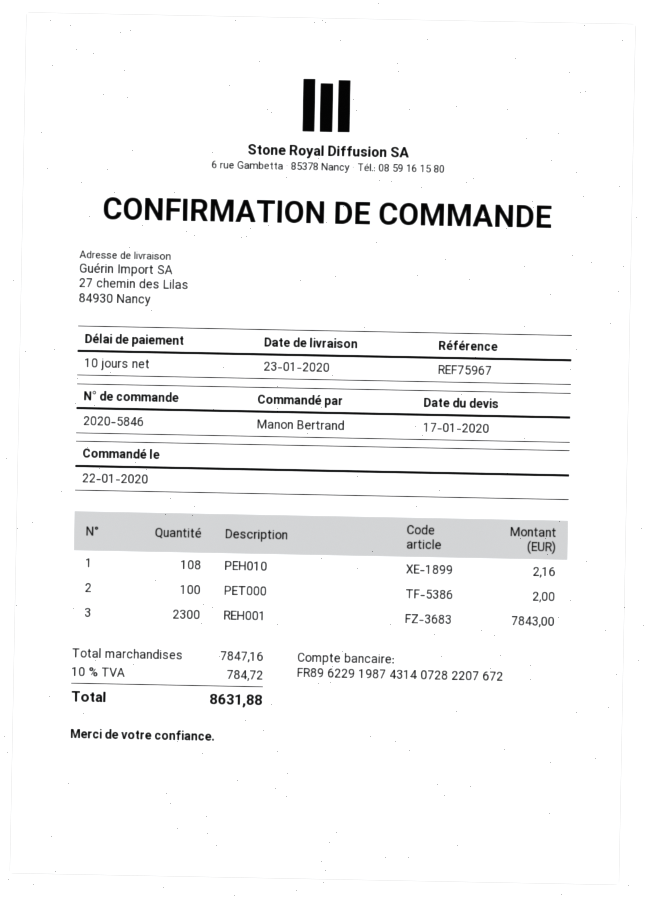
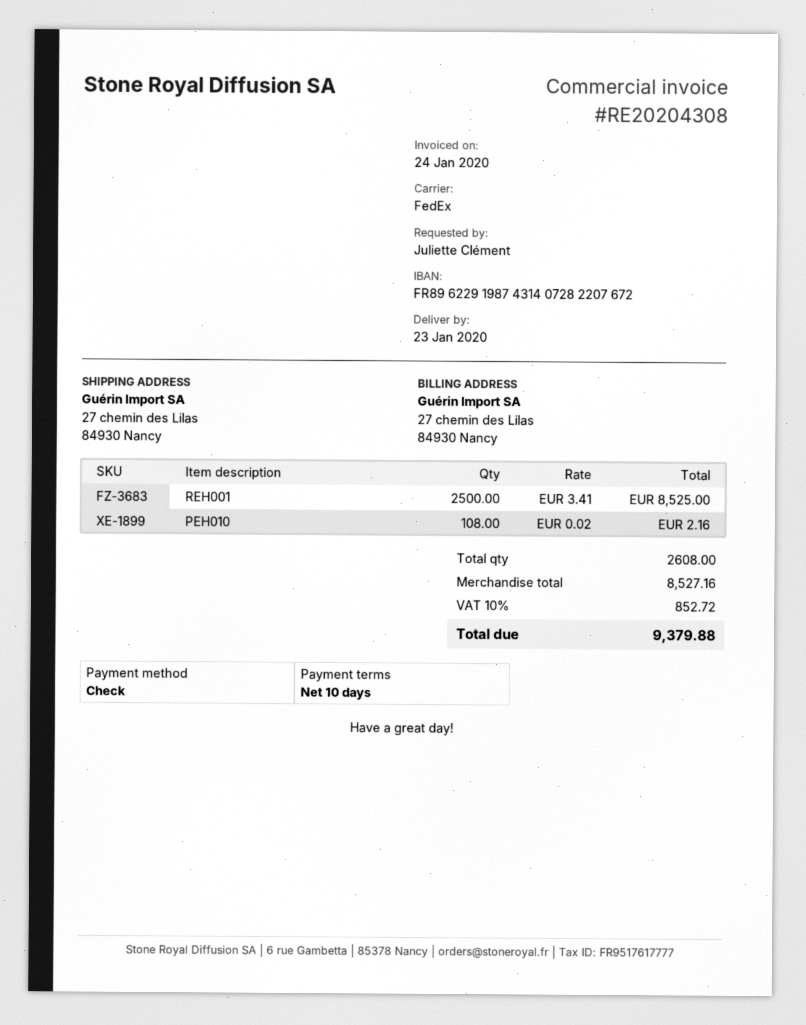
ordered by: Manon Bertrand -> Juliette Clément
PET000: 100 for 2.00 -> none
REH001: 2300 for 7843.00 -> 2500 for 8525.00
subtotal: 7847.16 -> 8527.16
tax: 10% = 784.72 -> 10% = 852.72
total: 8631.88 -> 9379.88

